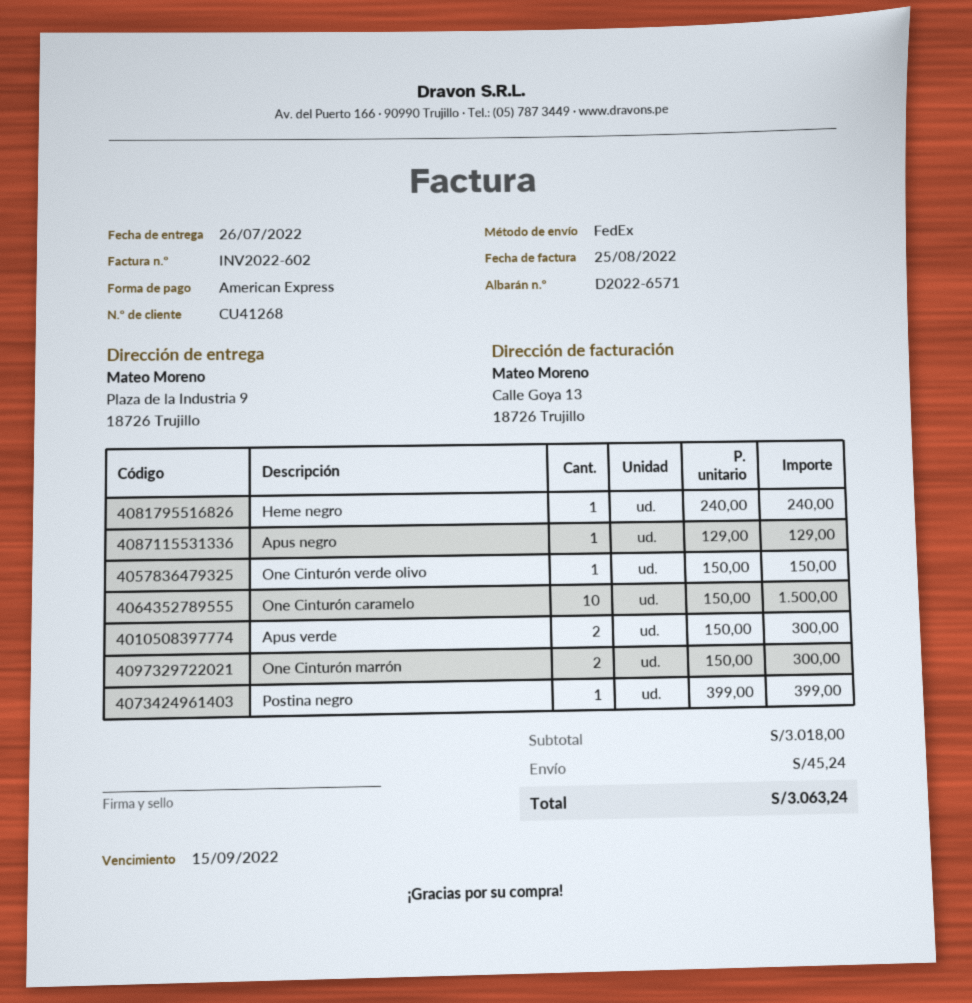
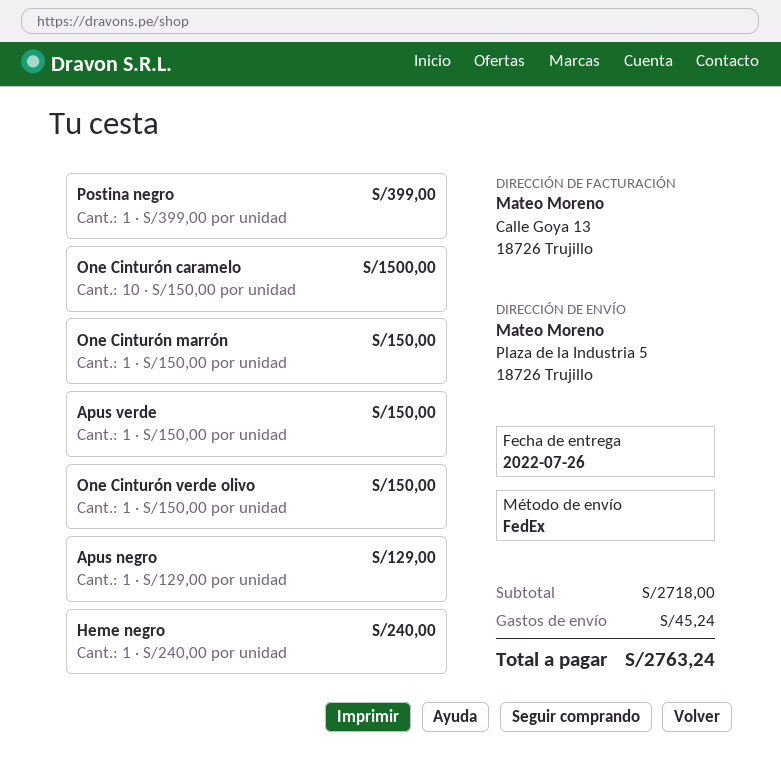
ship to: Plaza de la Industria 9, 18726 Trujillo -> Plaza de la Industria 5, 18726 Trujillo
Apus verde: 2 x 150.00 = 300.00 -> 1 x 150.00 = 150.00
One Cinturón marrón: 2 x 150.00 = 300.00 -> 1 x 150.00 = 150.00
subtotal: 3018.00 -> 2718.00
total: 3063.24 -> 2763.24

